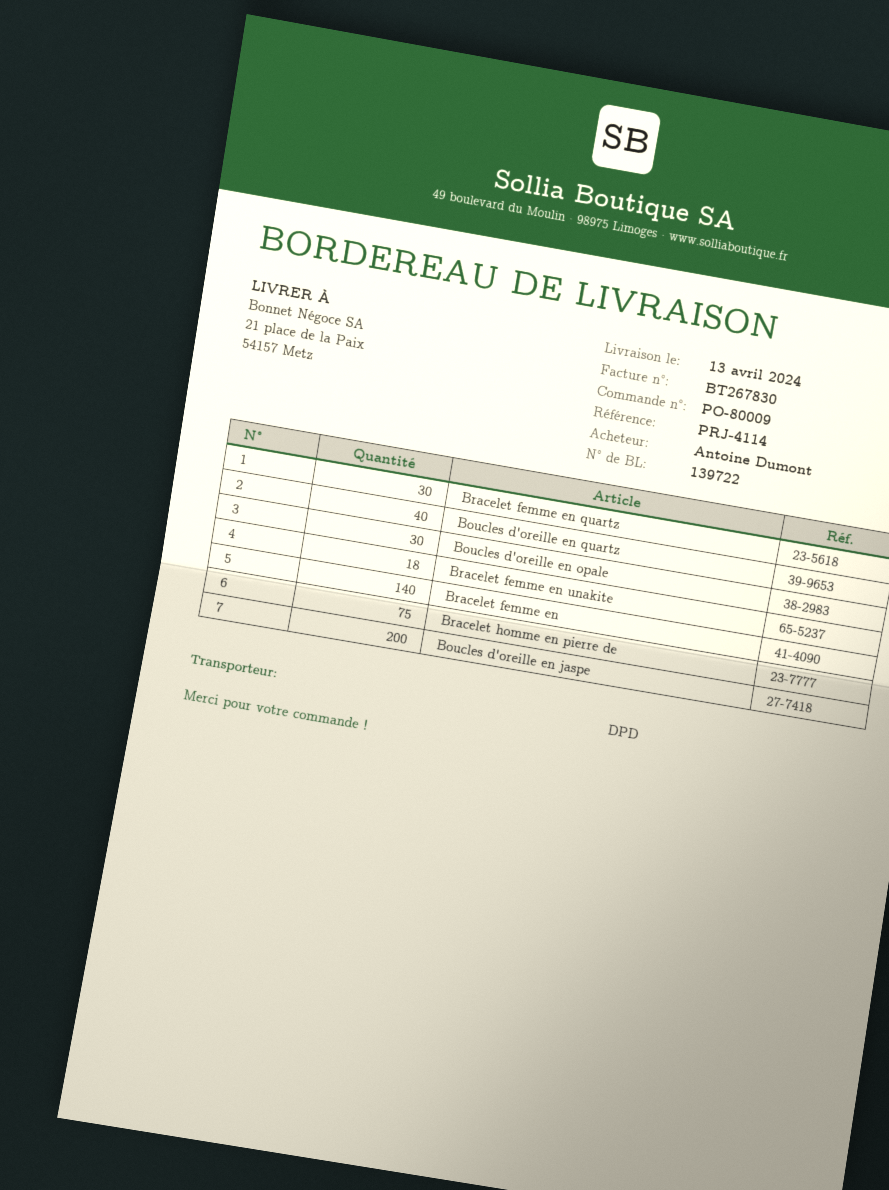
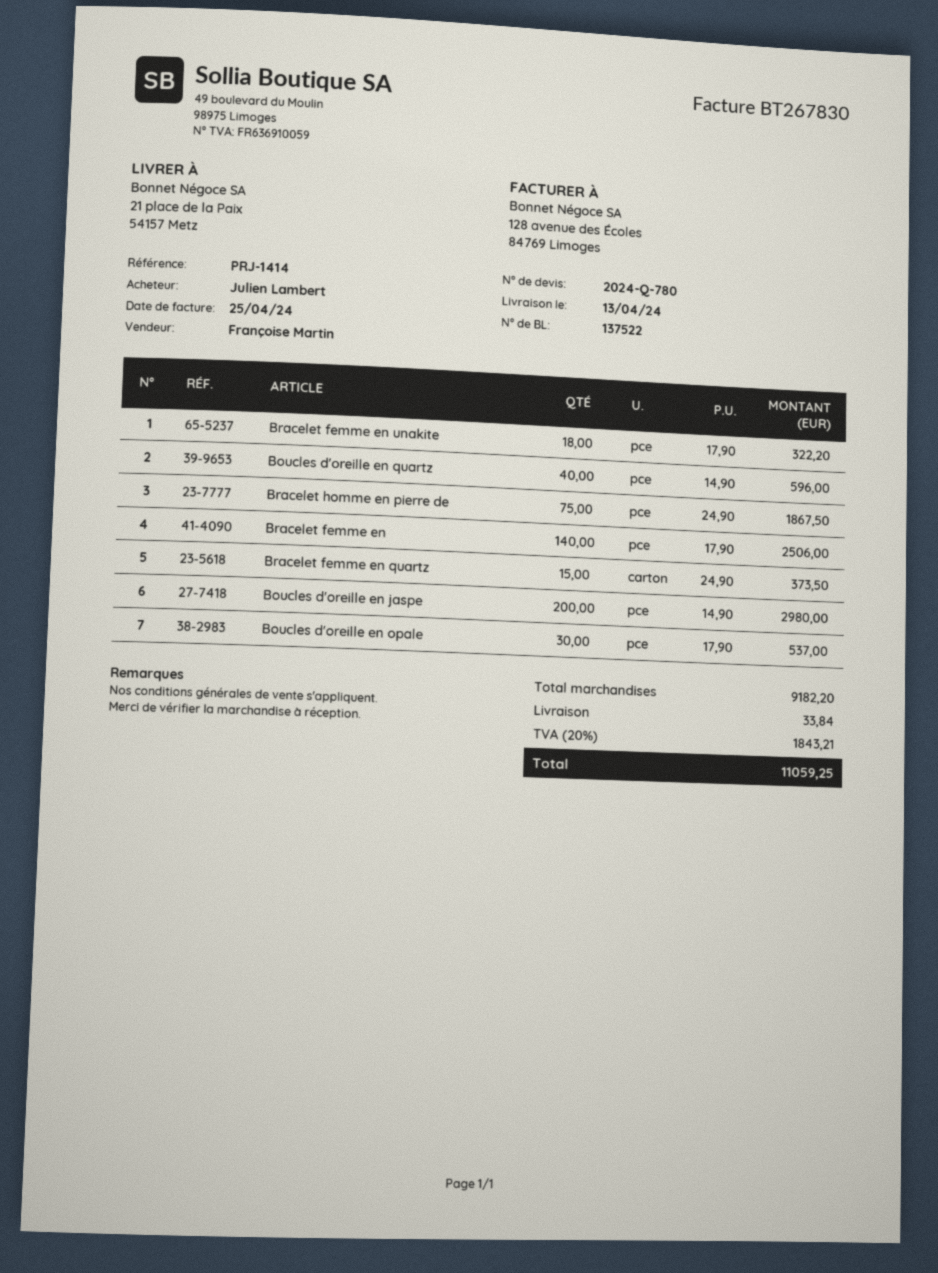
delivery note number: 139722 -> 137522
reference: PRJ-4114 -> PRJ-1414
ordered by: Antoine Dumont -> Julien Lambert
Bracelet femme en quartz: 30 -> 15

